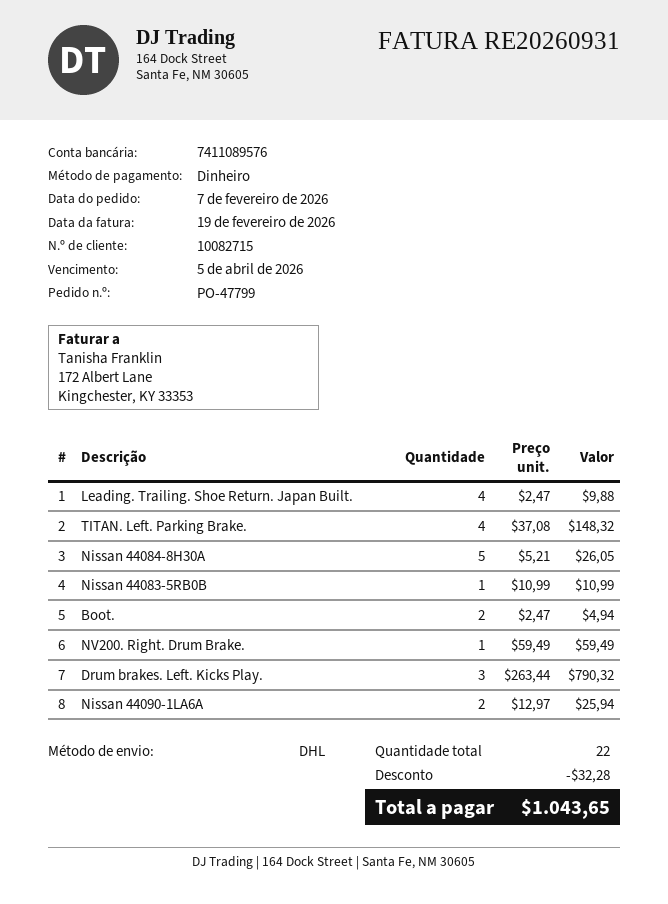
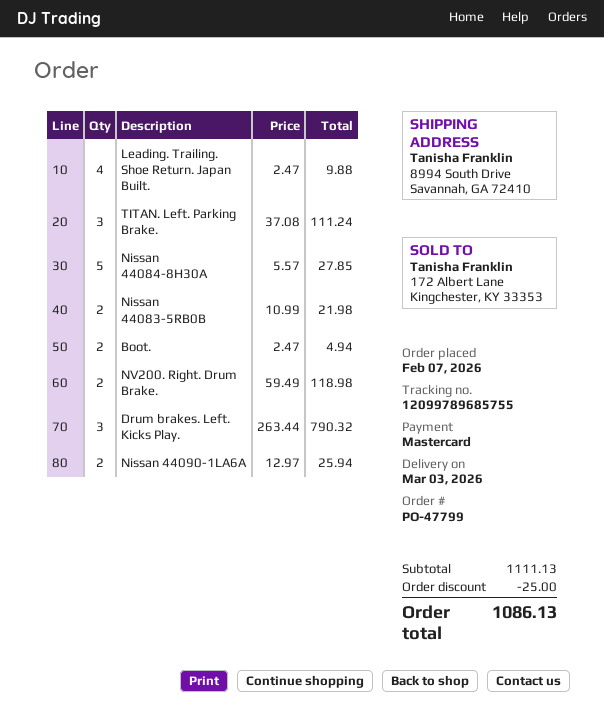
payment method: cash -> Mastercard
TITAN. Left. Parking Brake.: 4 x 37.08 = 148.32 -> 3 x 37.08 = 111.24
Nissan 44084-8H30A: 5 x 5.21 = 26.05 -> 5 x 5.57 = 27.85
Nissan 44083-5RB0B: 1 x 10.99 = 10.99 -> 2 x 10.99 = 21.98
NV200. Right. Drum Brake.: 1 x 59.49 = 59.49 -> 2 x 59.49 = 118.98
discount: 32.28 -> 25.00
total: 1043.65 -> 1086.13

